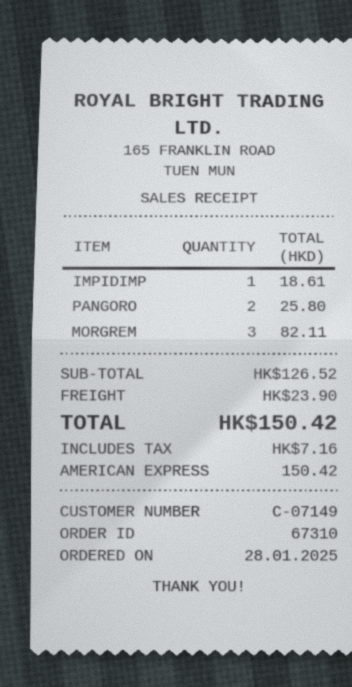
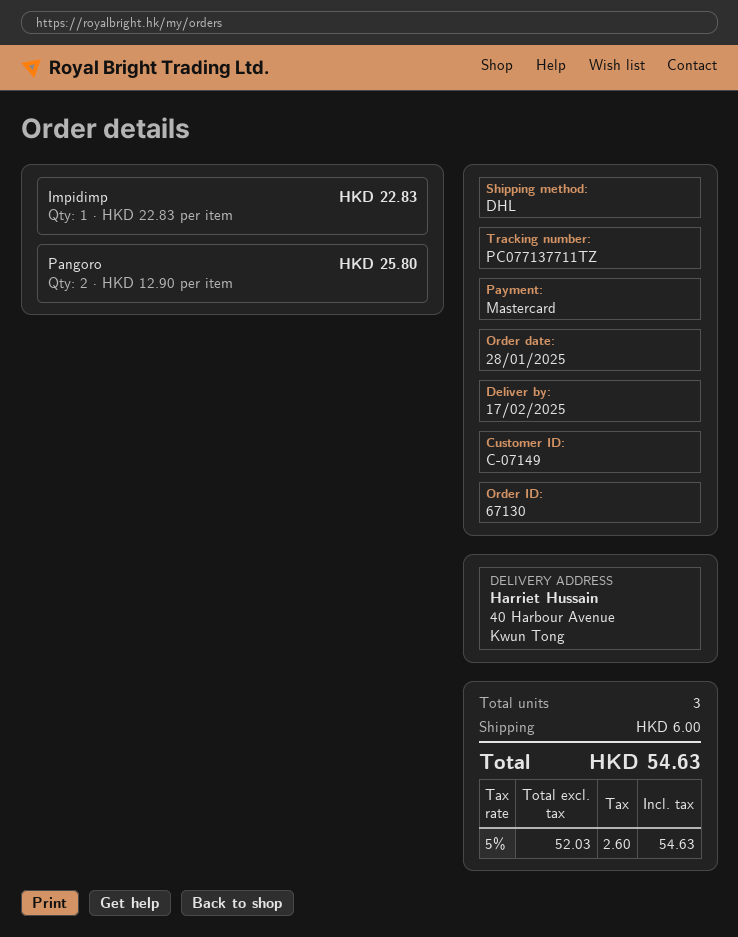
order number: 67310 -> 67130
payment method: American Express -> Mastercard
IMPIDIMP: 1 for 18.61 -> 1 for 22.83
MORGREM: 3 for 82.11 -> none
shipping: 23.90 -> 6.00
tax: 7.16 -> 2.60
total: 150.42 -> 54.63

